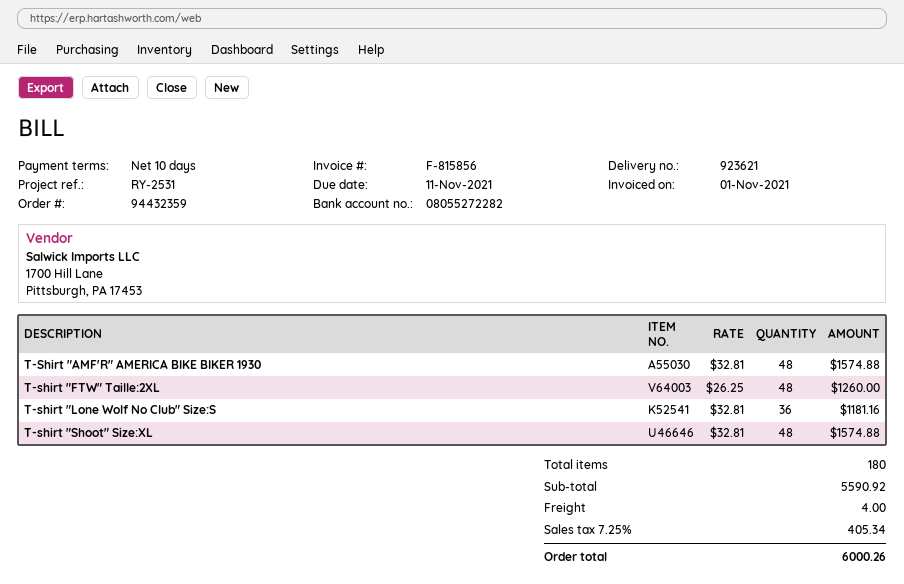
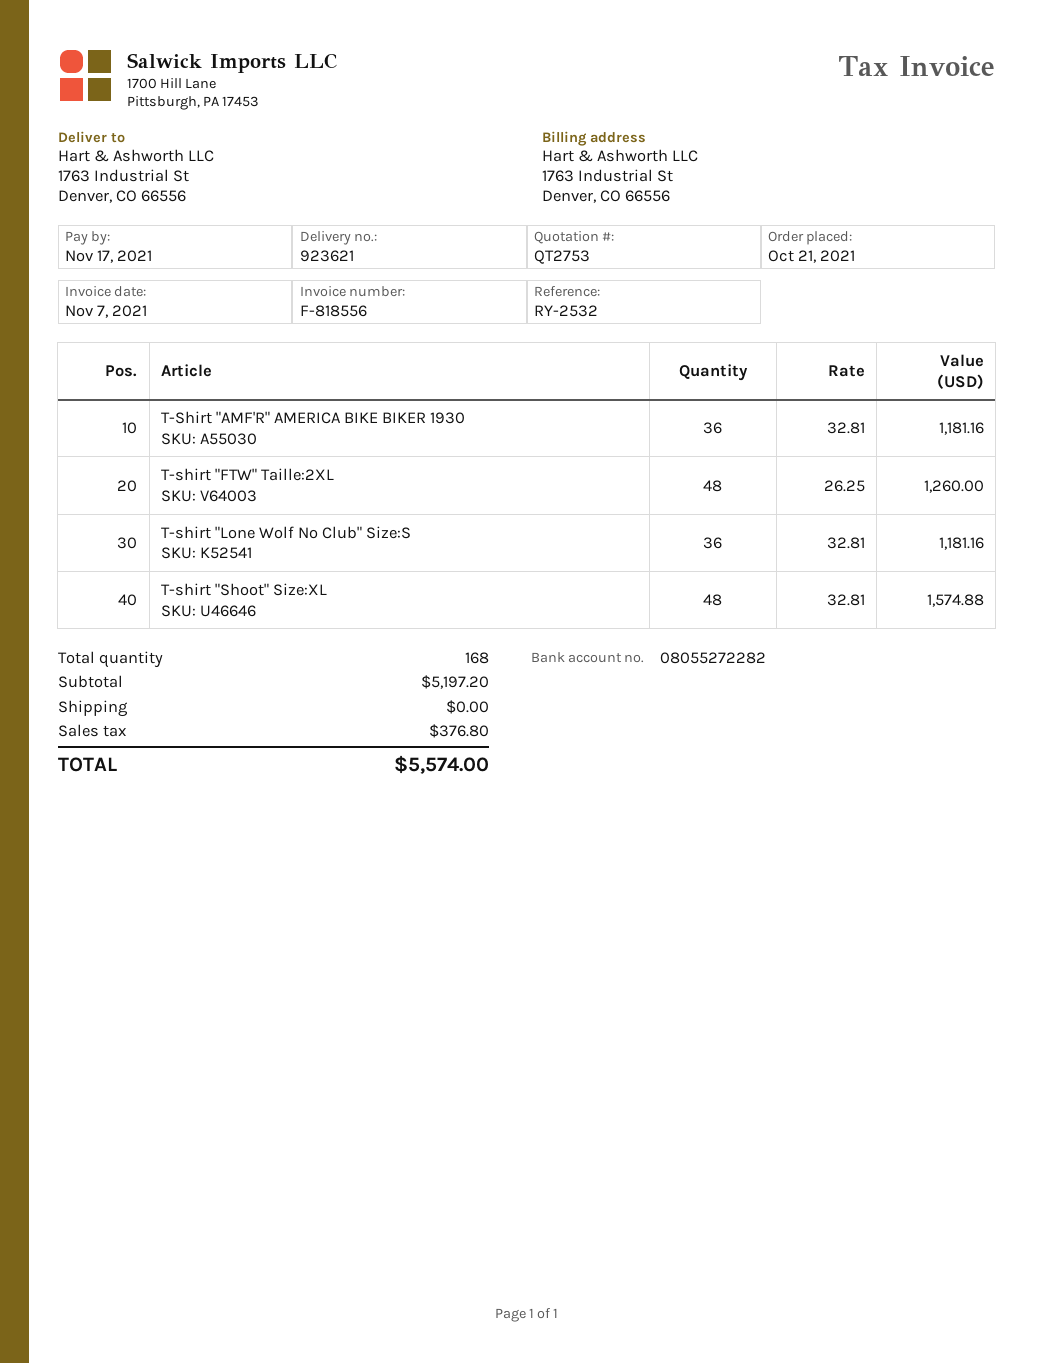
invoice number: F-815856 -> F-818556
invoice date: 2021-11-01 -> 2021-11-07
due date: 2021-11-11 -> 2021-11-17
reference: RY-2531 -> RY-2532
T-Shirt "AMF'R" AMERICA BIKE BIKER 1930: 48 x 32.81 = 1574.88 -> 36 x 32.81 = 1181.16
total quantity: 180 -> 168
subtotal: 5590.92 -> 5197.20
shipping: 4.00 -> 0.00
tax: 405.34 -> 376.80
total: 6000.26 -> 5574.00

